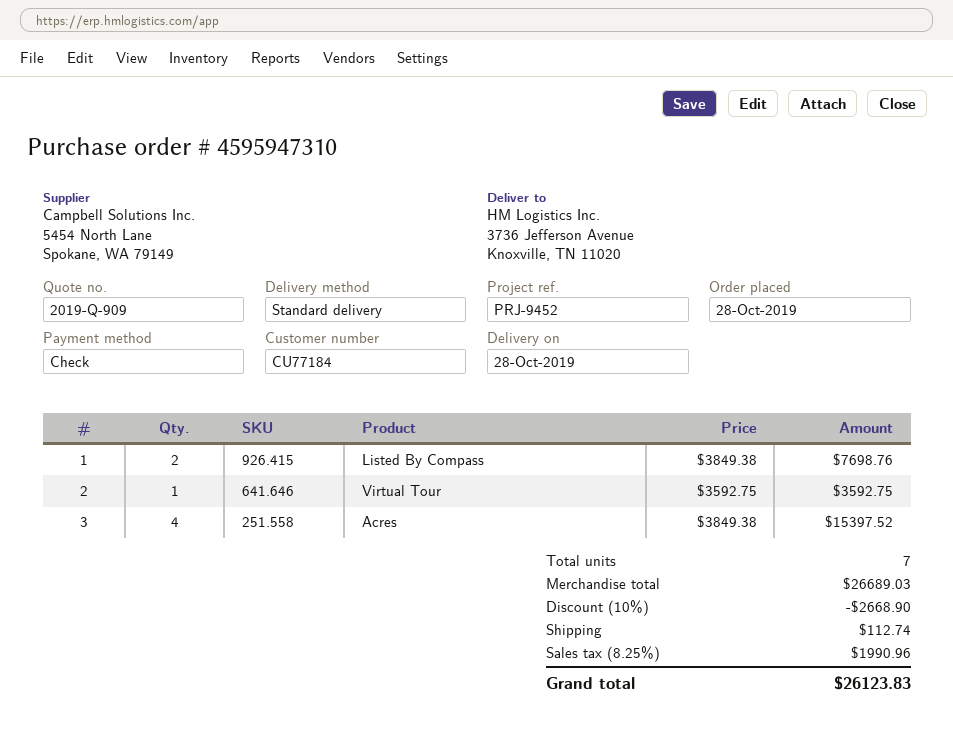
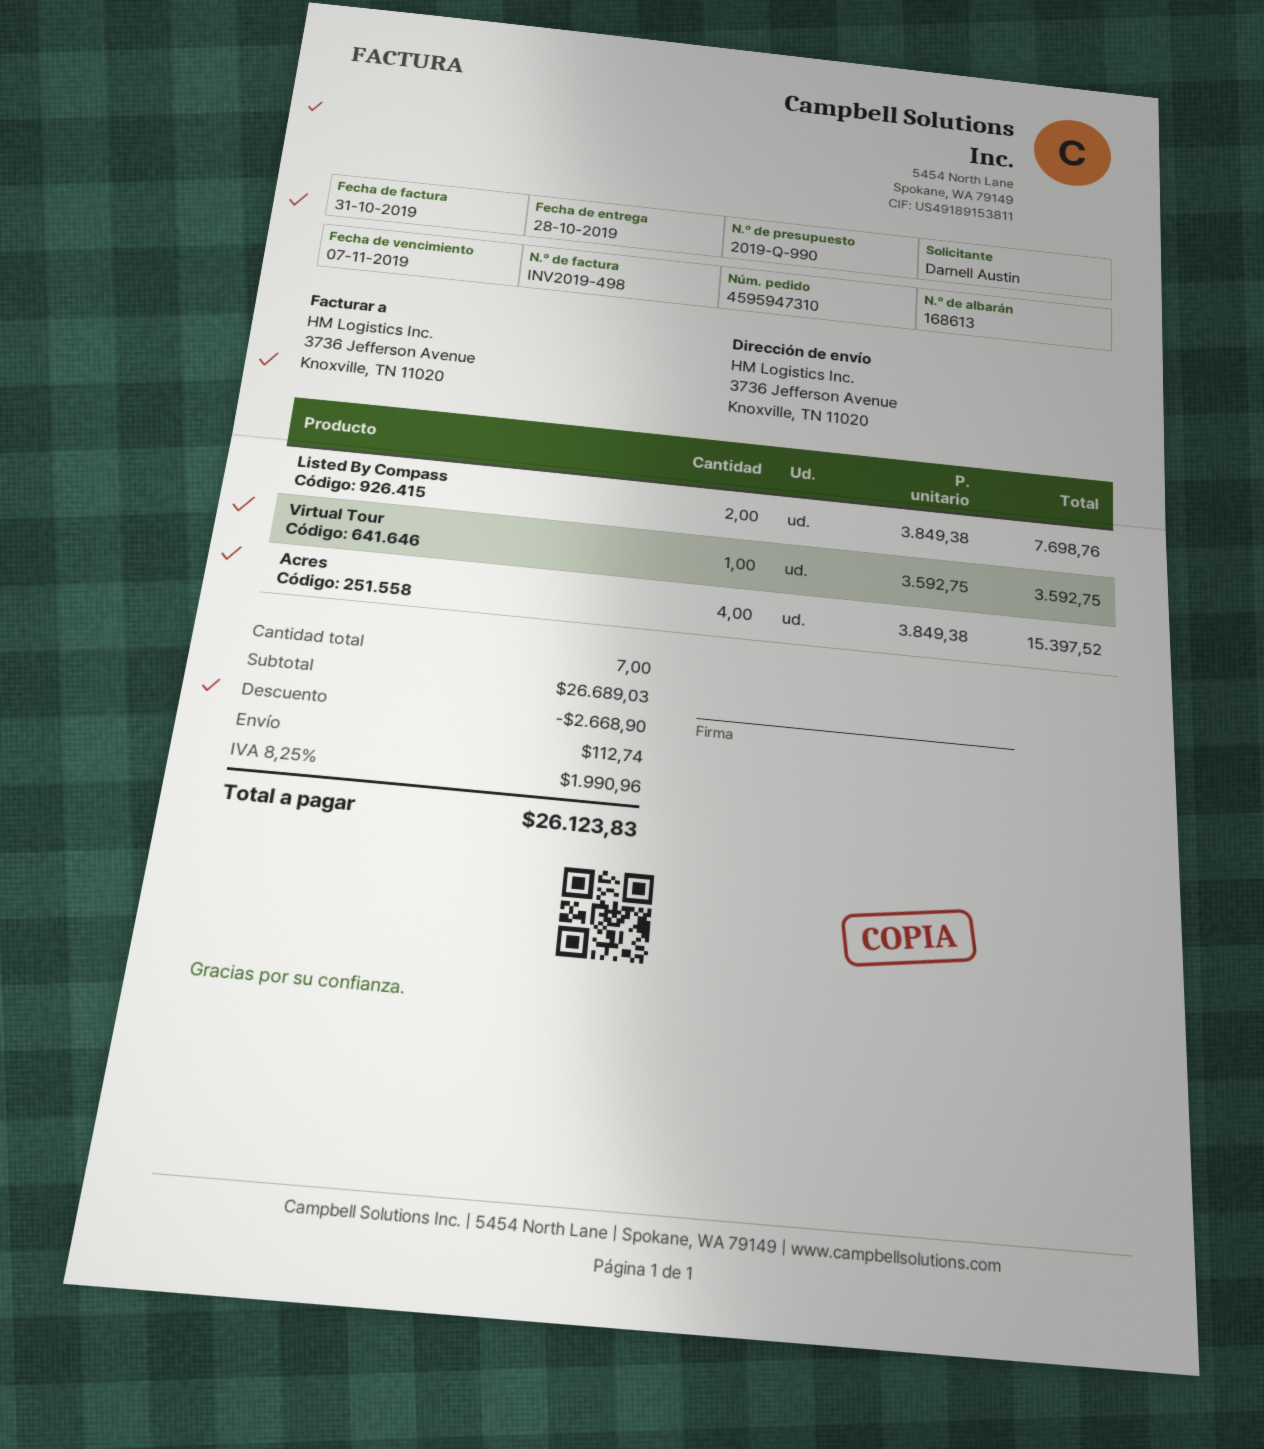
quote number: 2019-Q-909 -> 2019-Q-990

